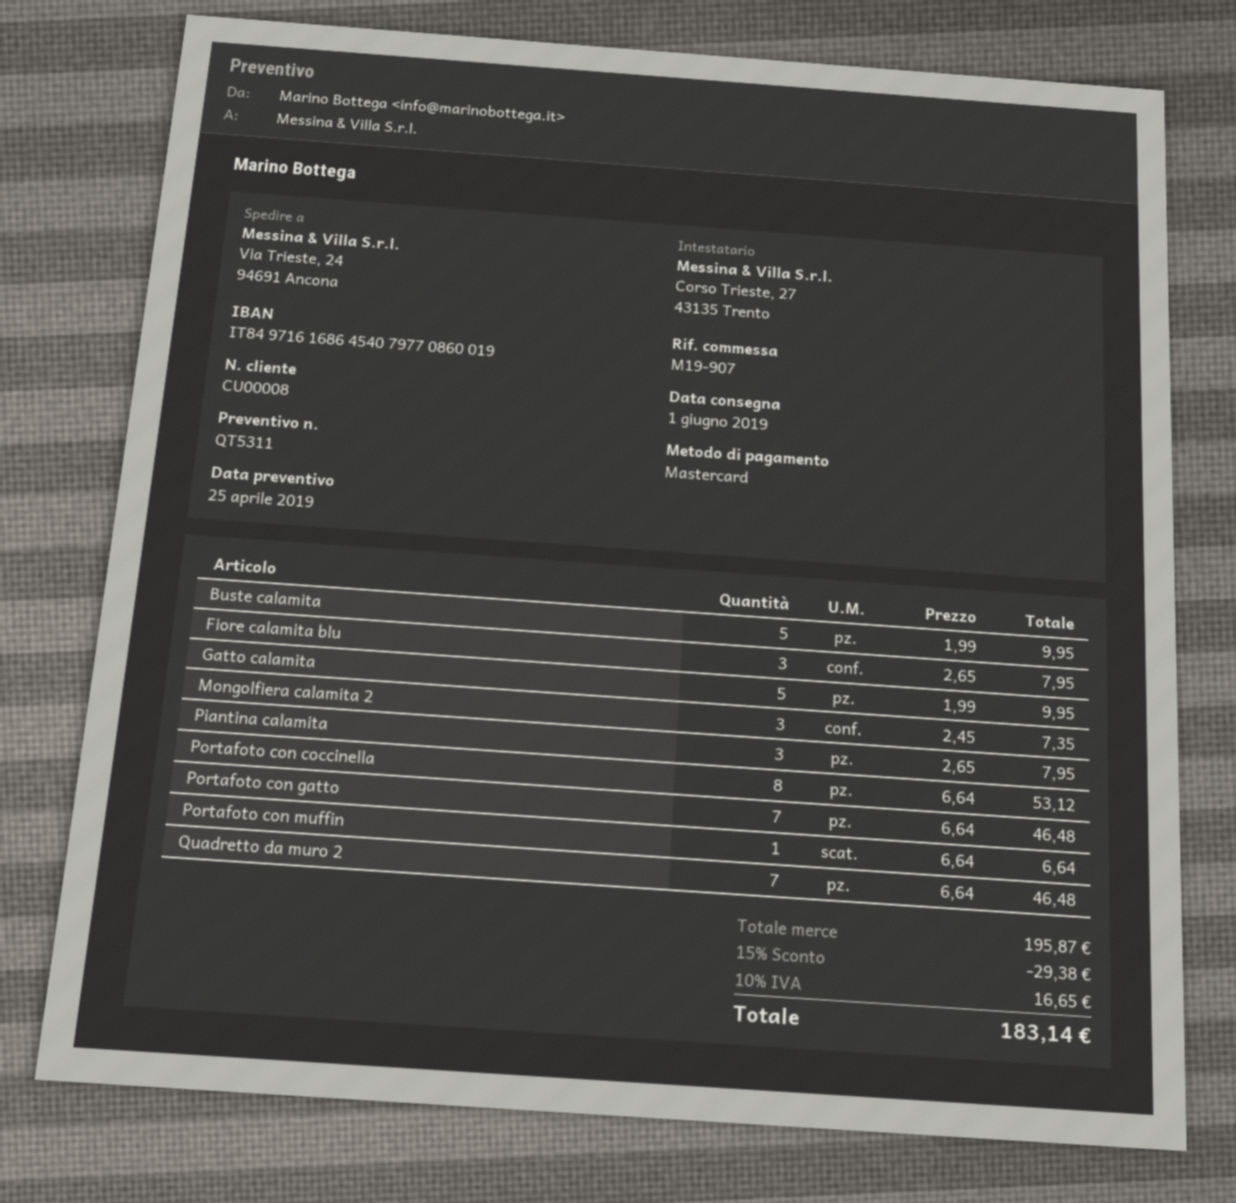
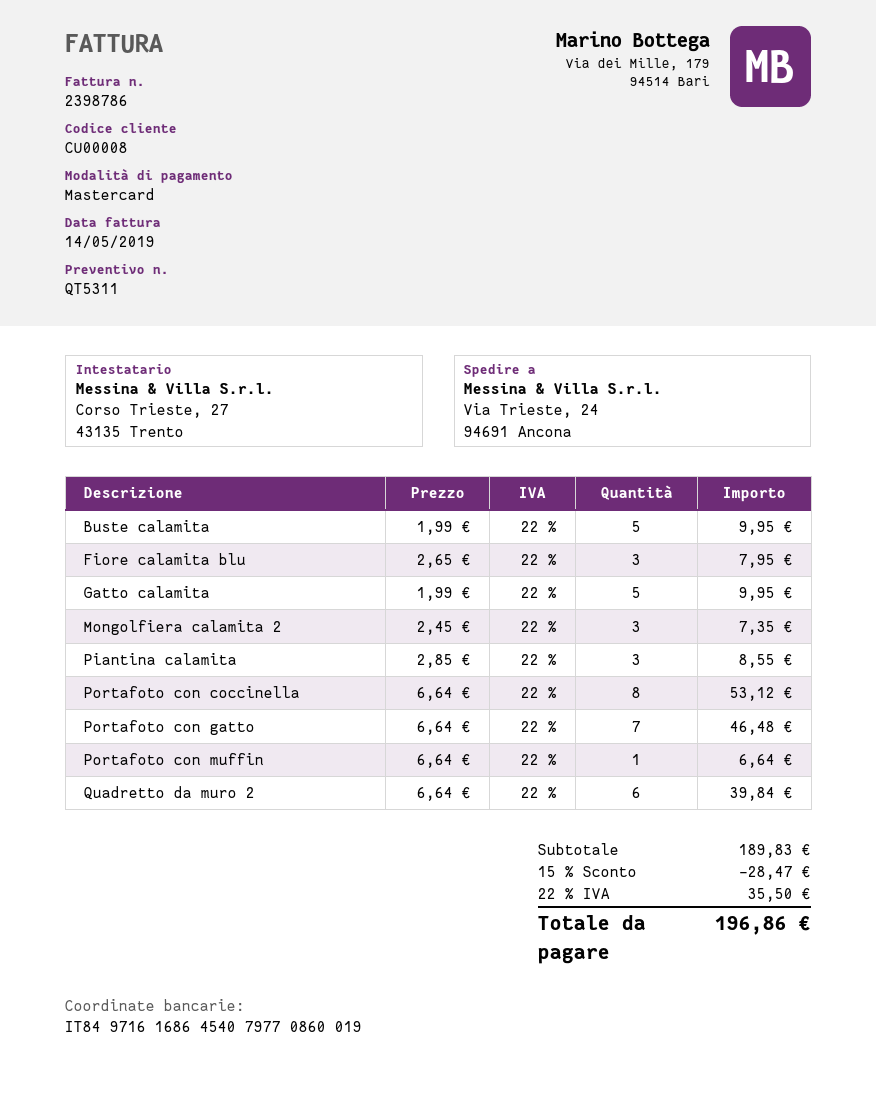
Piantina calamita: 3 x 2.65 = 7.95 -> 3 x 2.85 = 8.55
Quadretto da muro 2: 7 x 6.64 = 46.48 -> 6 x 6.64 = 39.84
subtotal: 195.87 -> 189.83
discount: 15% = 29.38 -> 15% = 28.47
tax: 10% = 16.65 -> 22% = 35.50
total: 183.14 -> 196.86

